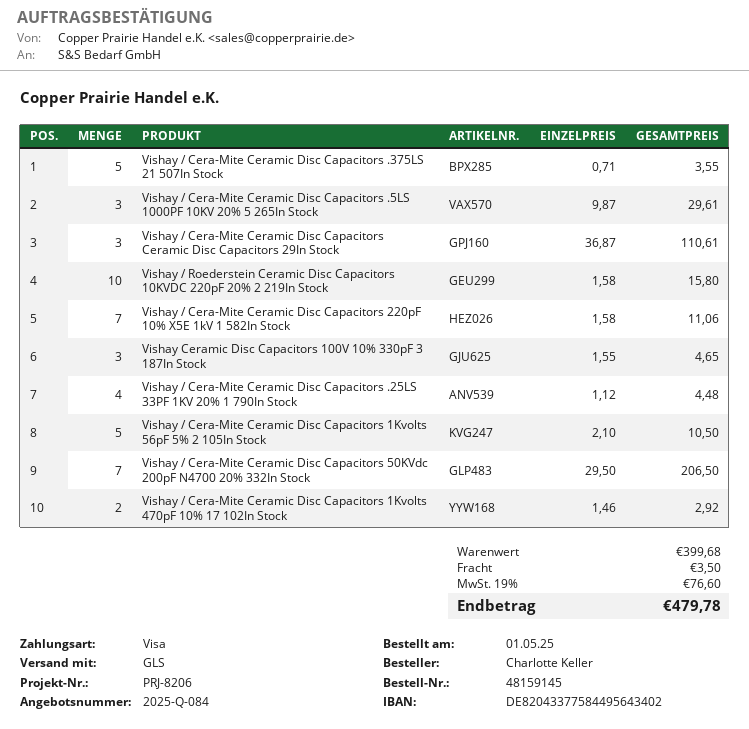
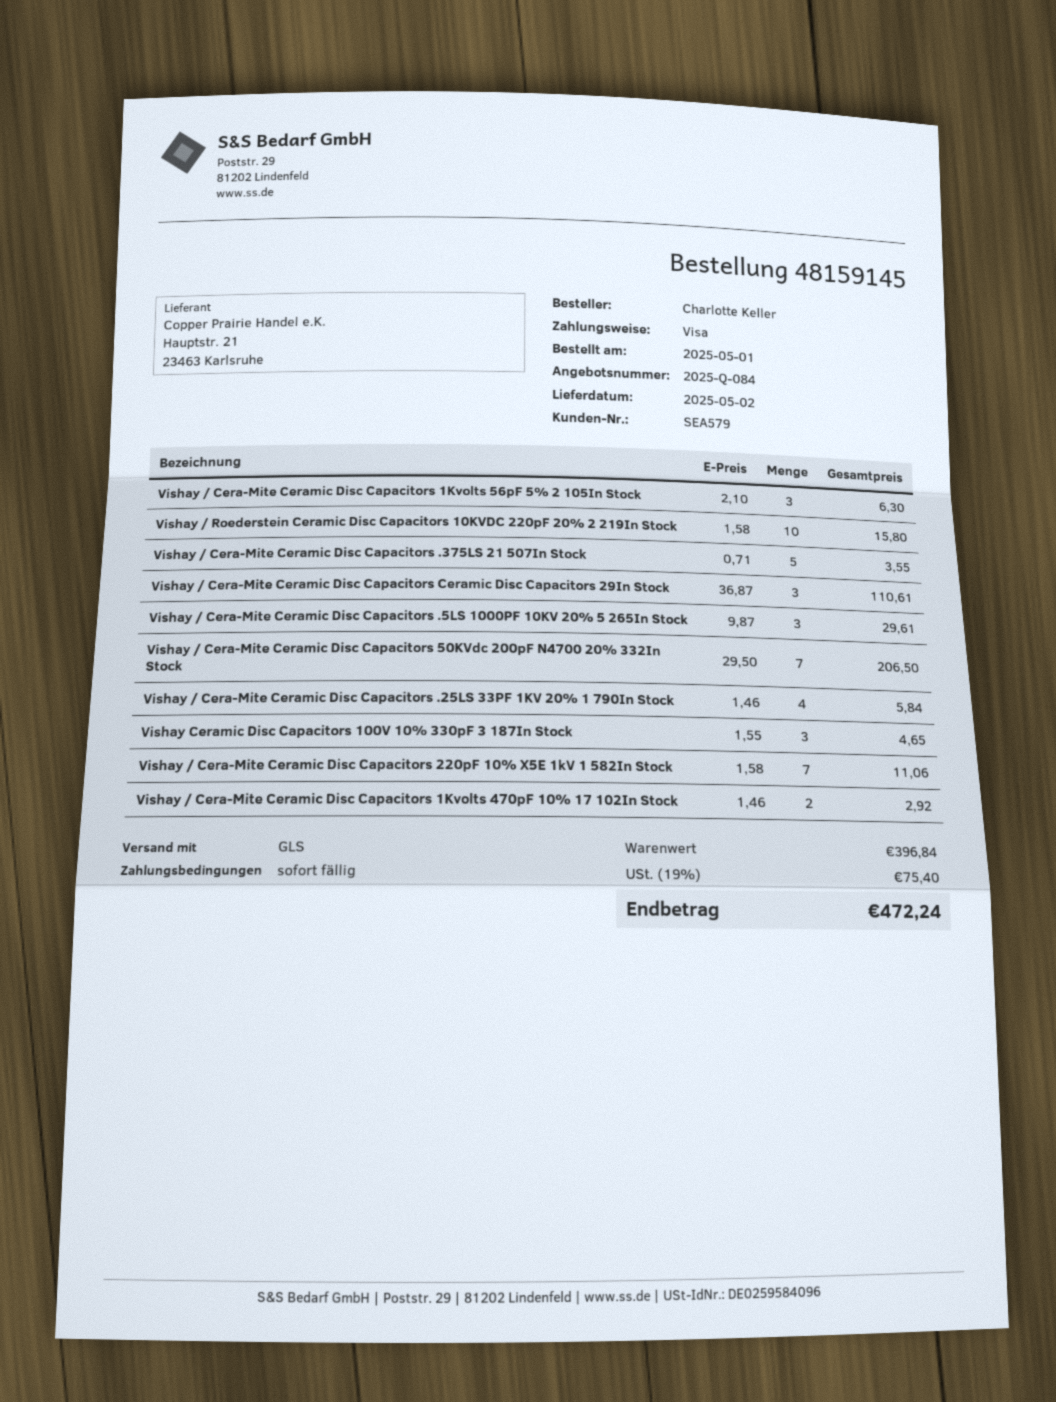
Vishay / Cera-Mite Ceramic Disc Capacitors .25LS 33PF 1KV 20% 1 790In Stock: 4 x 1.12 = 4.48 -> 4 x 1.46 = 5.84
Vishay / Cera-Mite Ceramic Disc Capacitors 1Kvolts 56pF 5% 2 105In Stock: 5 x 2.10 = 10.50 -> 3 x 2.10 = 6.30
subtotal: 399.68 -> 396.84
shipping: 3.50 -> none
tax: 19% = 76.60 -> 19% = 75.40
total: 479.78 -> 472.24

